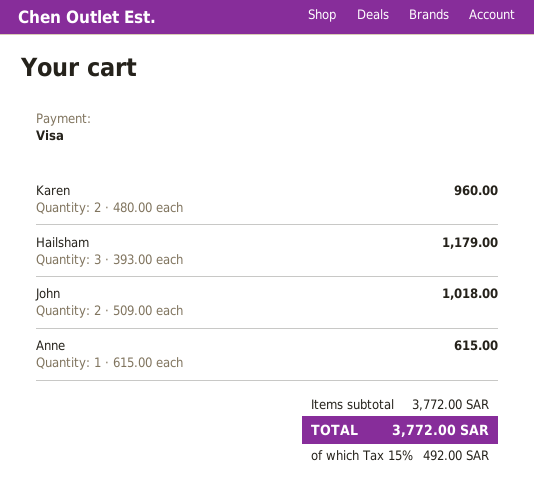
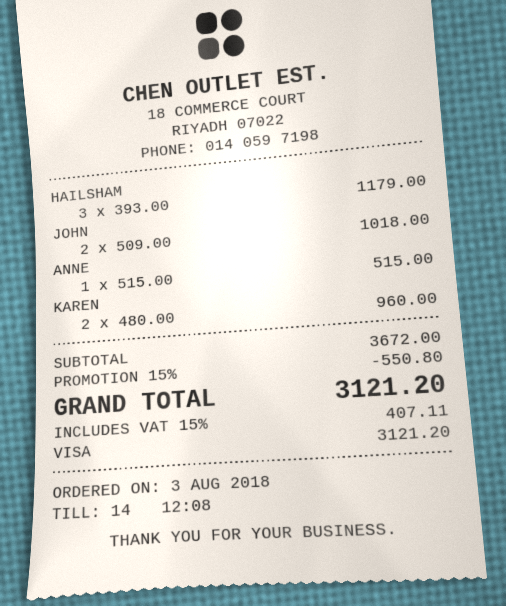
Anne: 1 x 615.00 = 615.00 -> 1 x 515.00 = 515.00
subtotal: 3772.00 -> 3672.00
discount: none -> 15% = 550.80
tax: 15% = 492.00 -> 15% = 407.11
total: 3772.00 -> 3121.20

